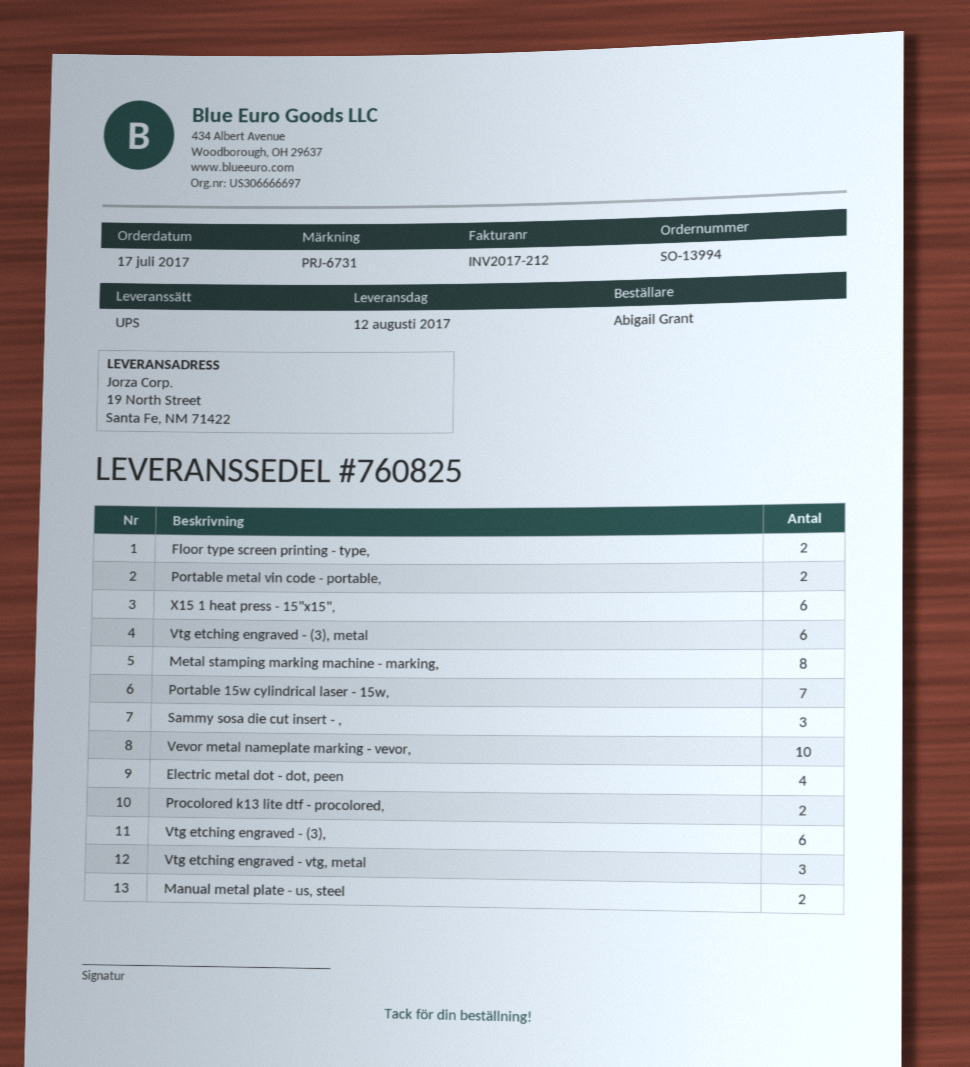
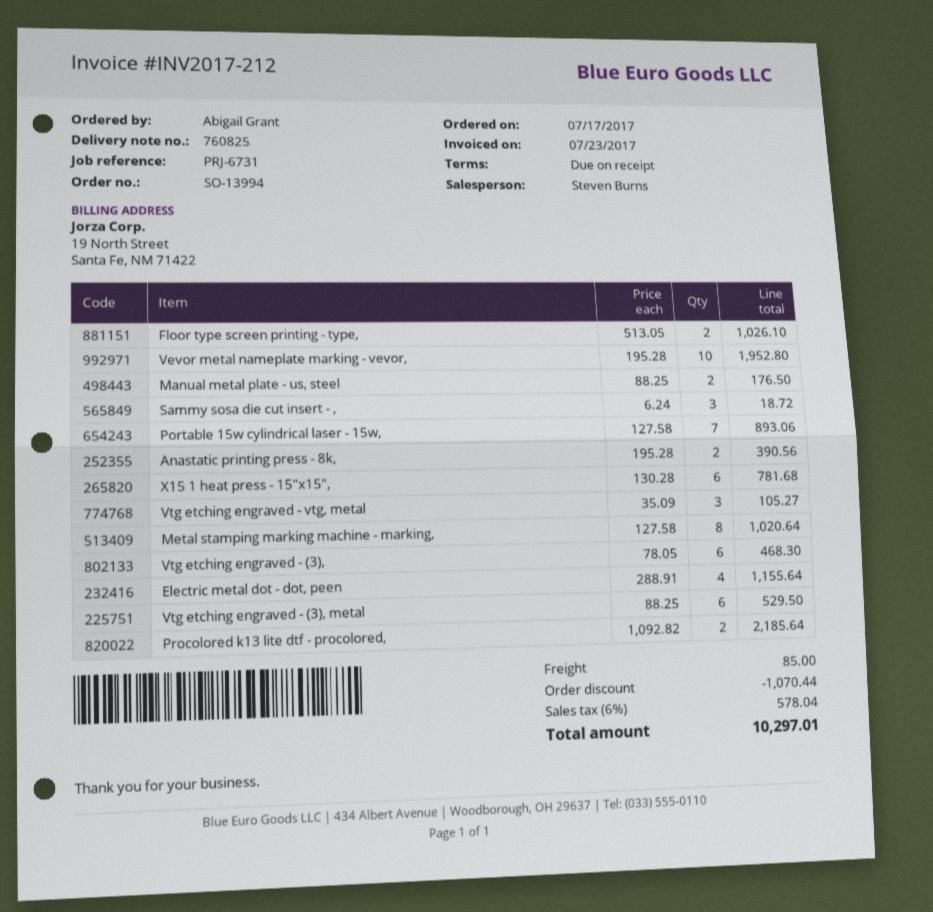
Portable metal vin code - portable,: 2 -> none
Anastatic printing press - 8k,: none -> 2

